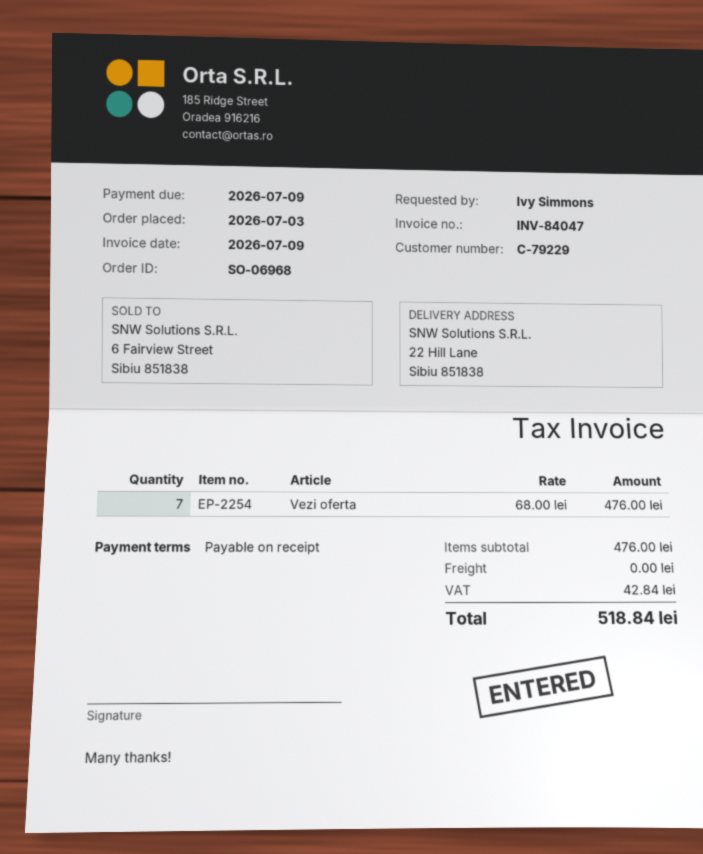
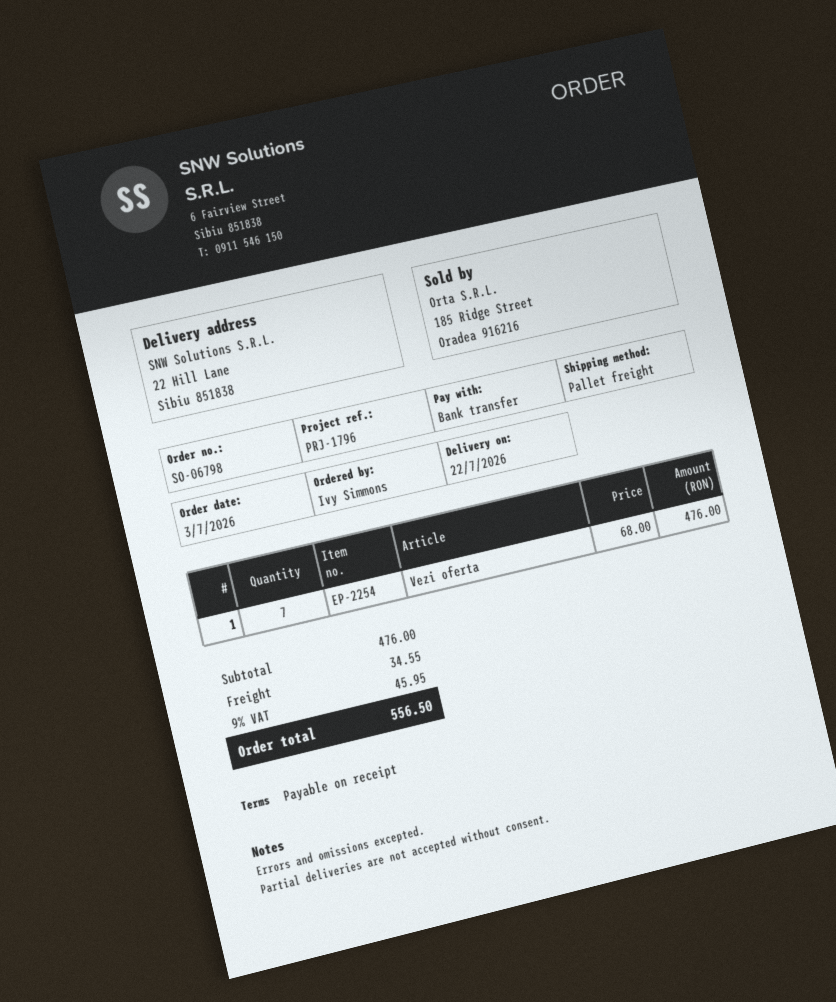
order number: SO-06968 -> SO-06798
shipping: 0.00 -> 34.55
tax: 42.84 -> 45.95
total: 518.84 -> 556.50

